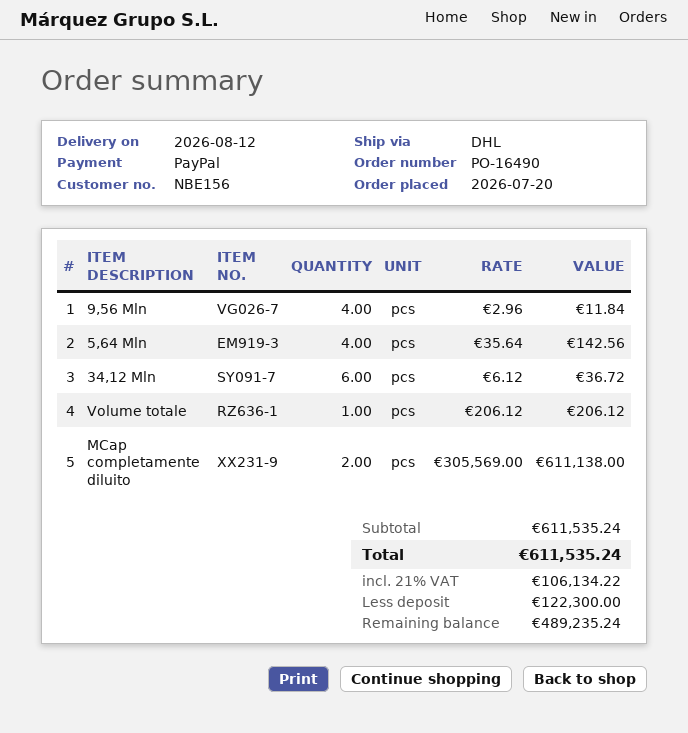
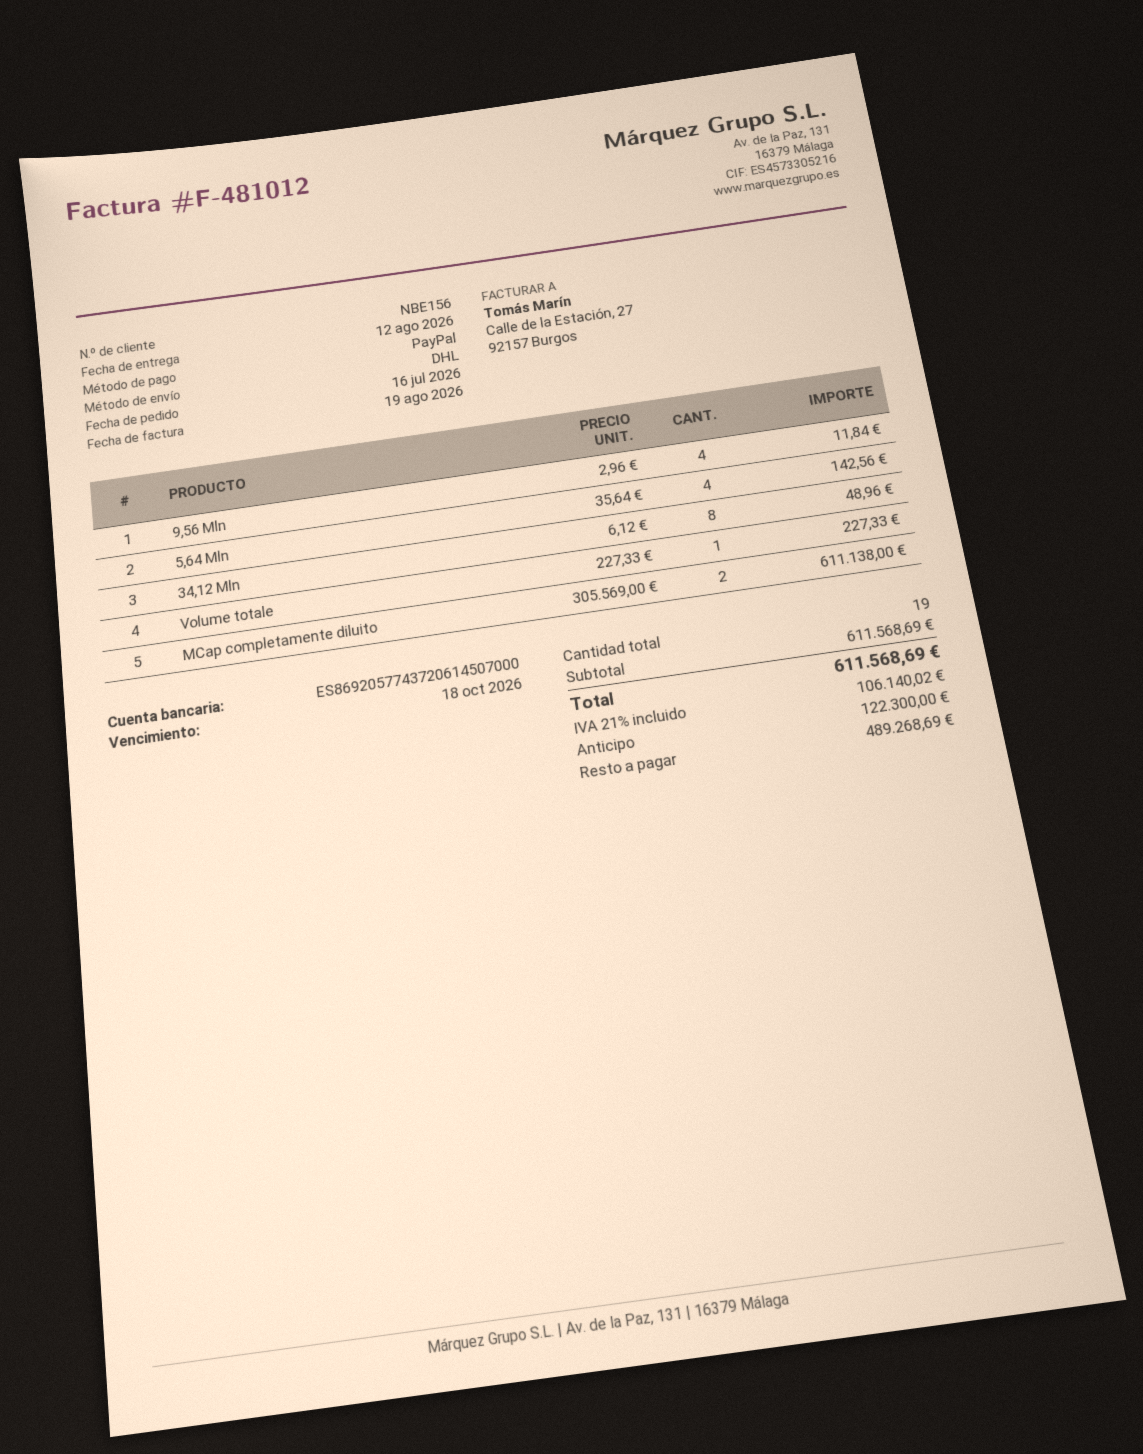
order date: 2026-07-20 -> 2026-07-16
34,12 Mln: 6 x 6.12 = 36.72 -> 8 x 6.12 = 48.96
Volume totale: 1 x 206.12 = 206.12 -> 1 x 227.33 = 227.33
subtotal: 611535.24 -> 611568.69
tax: 21% = 106134.22 -> 21% = 106140.02
total: 611535.24 -> 611568.69
balance: 489235.24 -> 489268.69

